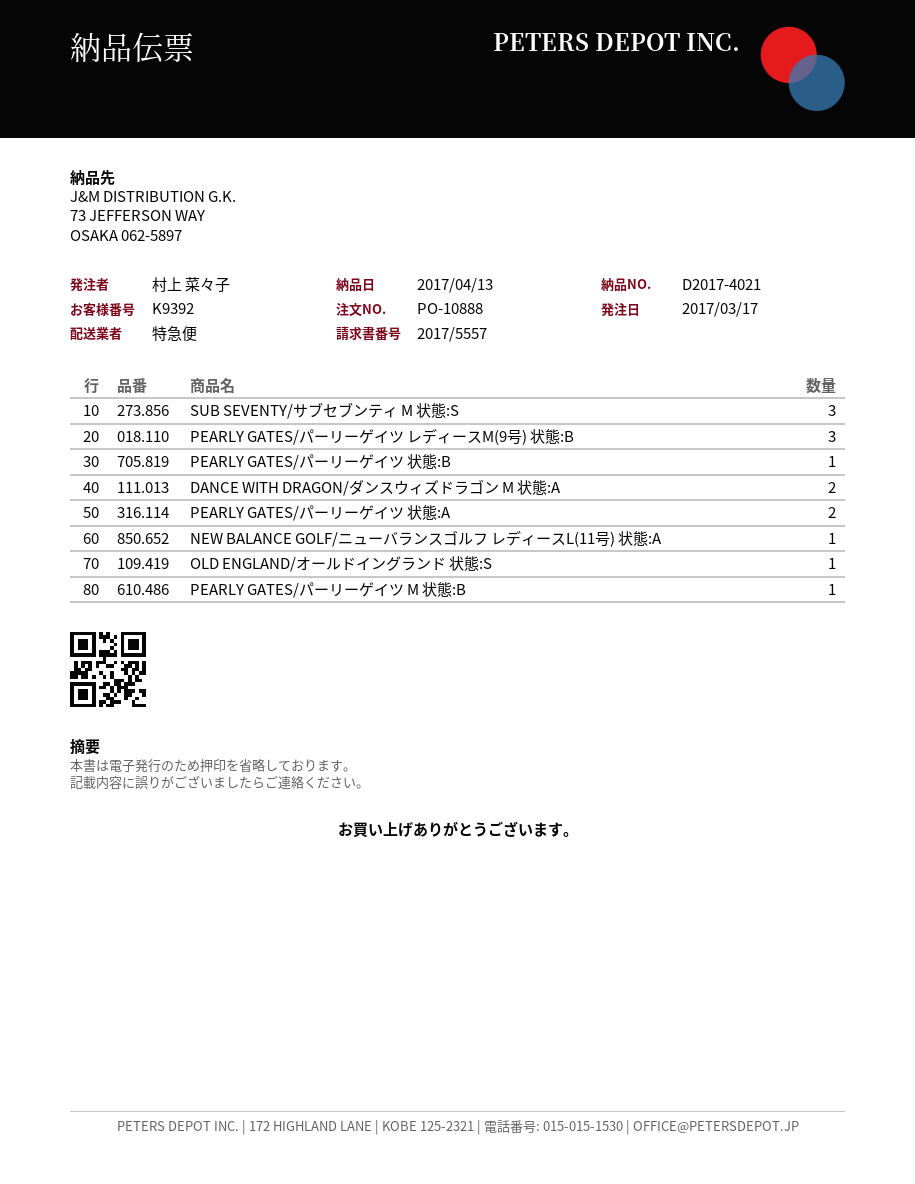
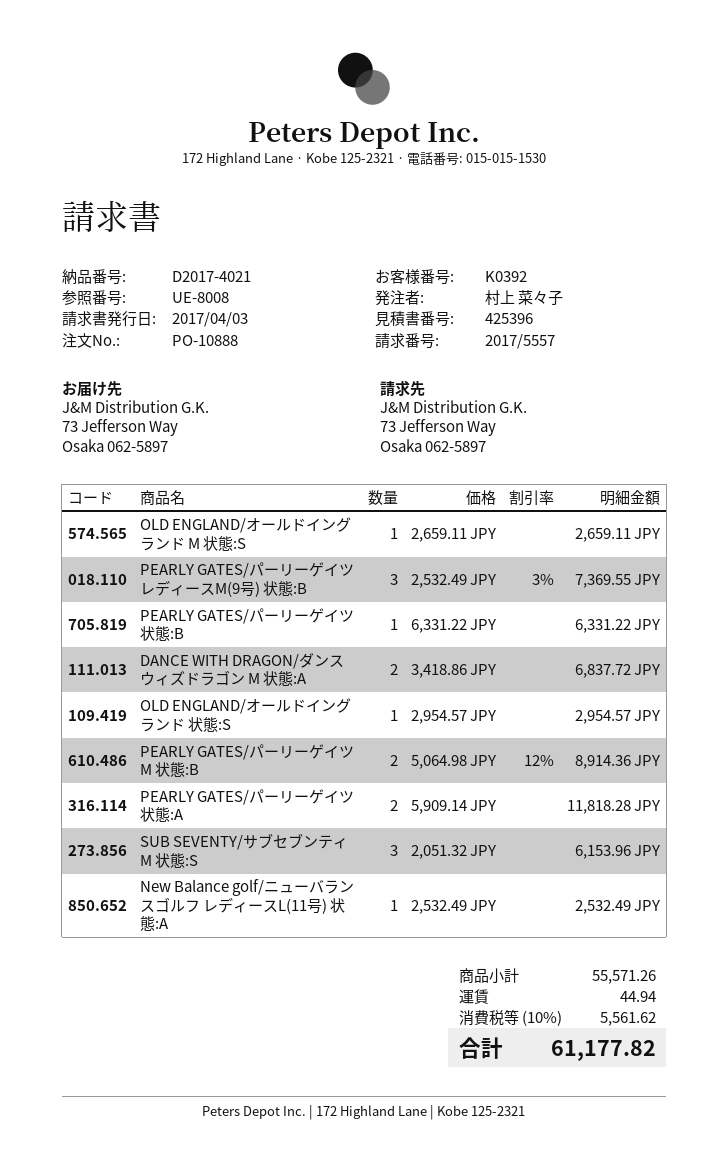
customer number: K9392 -> K0392
PEARLY GATES/パーリーゲイツ M 状態:B: 1 -> 2
OLD ENGLAND/オールドイングランド M 状態:S: none -> 1

